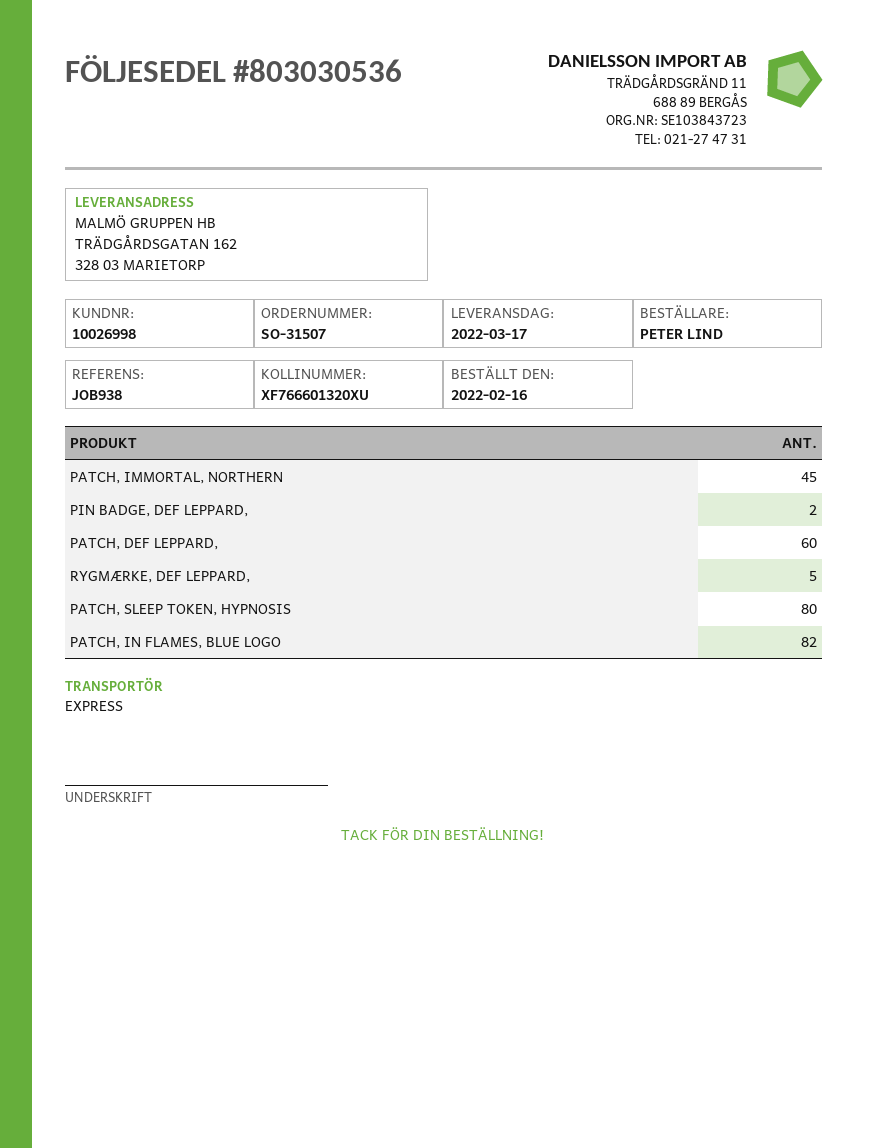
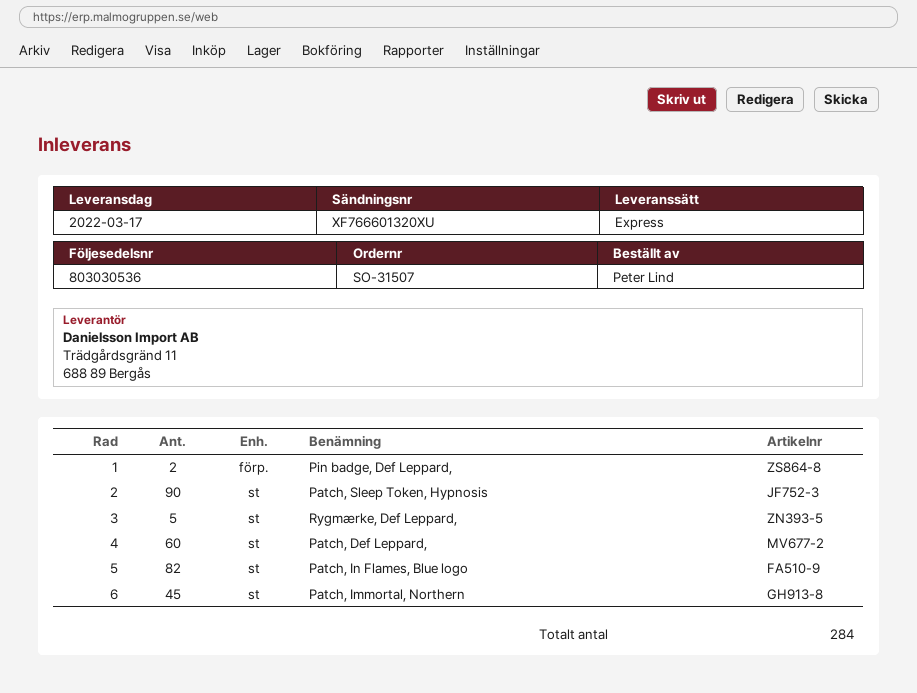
PATCH, SLEEP TOKEN, HYPNOSIS: 80 -> 90

